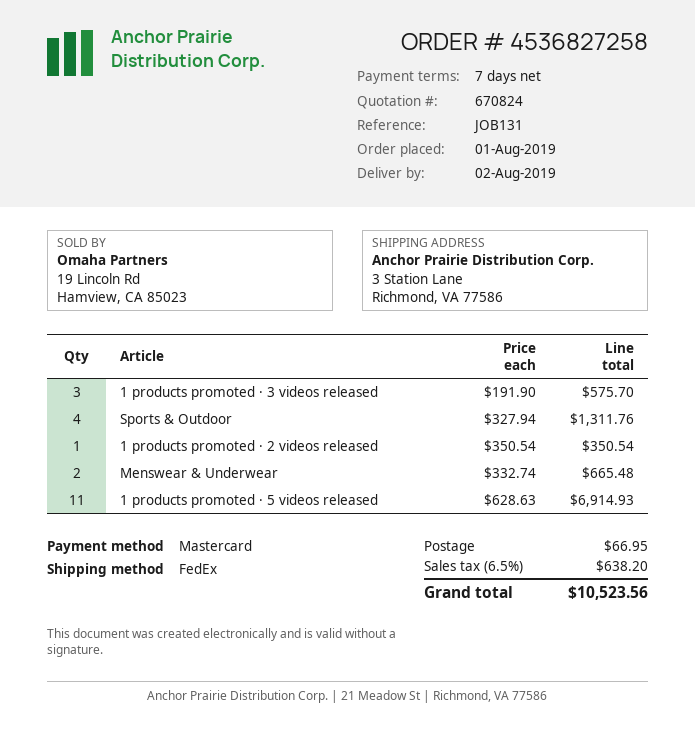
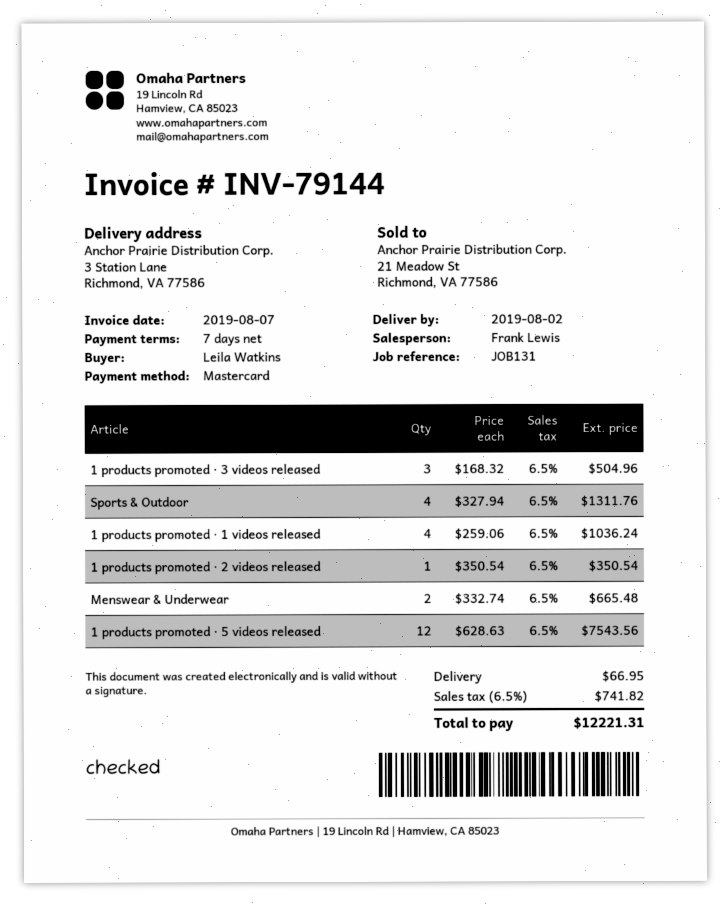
1 products promoted · 3 videos released: 3 x 191.90 = 575.70 -> 3 x 168.32 = 504.96
1 products promoted · 5 videos released: 11 x 628.63 = 6914.93 -> 12 x 628.63 = 7543.56
1 products promoted · 1 videos released: none -> 4 x 259.06 = 1036.24
tax: 6.5% = 638.20 -> 6.5% = 741.82
total: 10523.56 -> 12221.31

